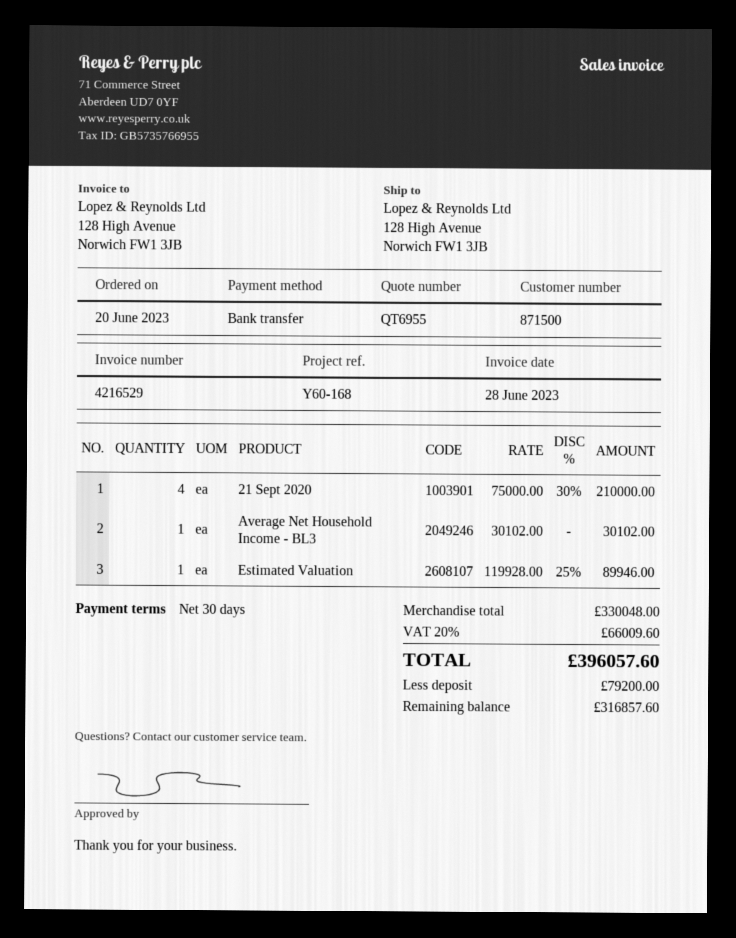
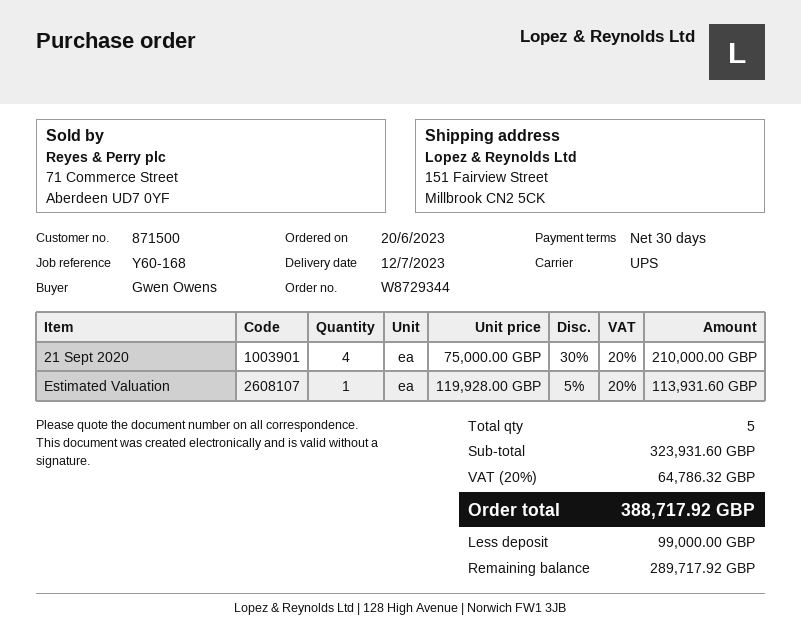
ship to: 128 High Avenue, Norwich FW1 3JB -> 151 Fairview Street, Millbrook CN2 5CK
Average Net Household Income - BL3: 1 x 30102.00 = 30102.00 -> none
Estimated Valuation: 1 x 119928.00 - 25% = 89946.00 -> 1 x 119928.00 - 5% = 113931.60
subtotal: 330048.00 -> 323931.60
tax: 20% = 66009.60 -> 20% = 64786.32
total: 396057.60 -> 388717.92
deposit: 79200.00 -> 99000.00
balance: 316857.60 -> 289717.92

